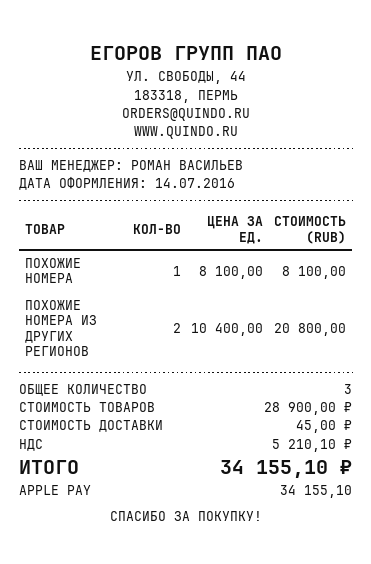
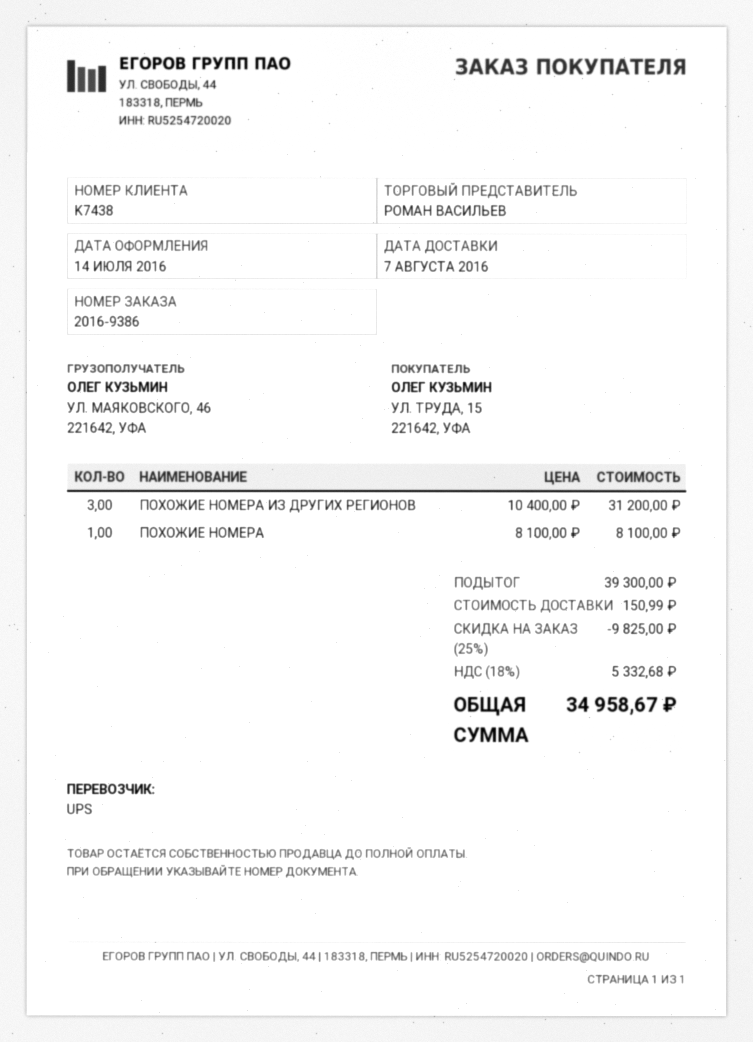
ПОХОЖИЕ НОМЕРА ИЗ ДРУГИХ РЕГИОНОВ: 2 x 10400.00 = 20800.00 -> 3 x 10400.00 = 31200.00
subtotal: 28900.00 -> 39300.00
discount: none -> 25% = 9825.00
shipping: 45.00 -> 150.99
tax: 5210.10 -> 5332.68
total: 34155.10 -> 34958.67

